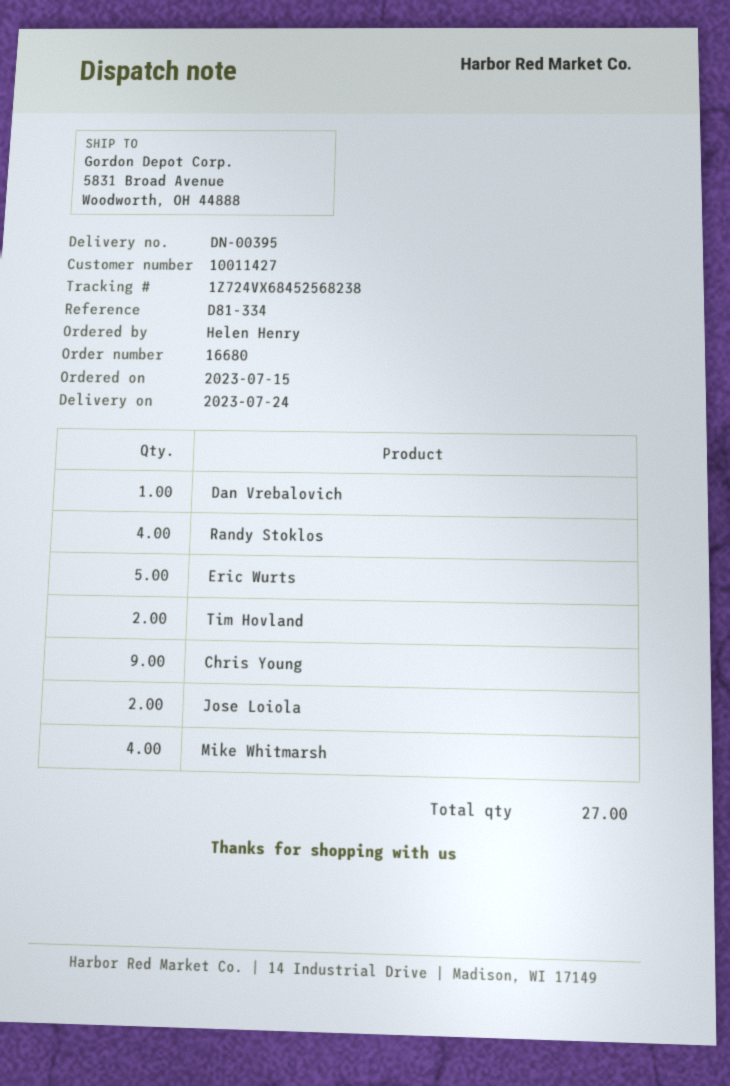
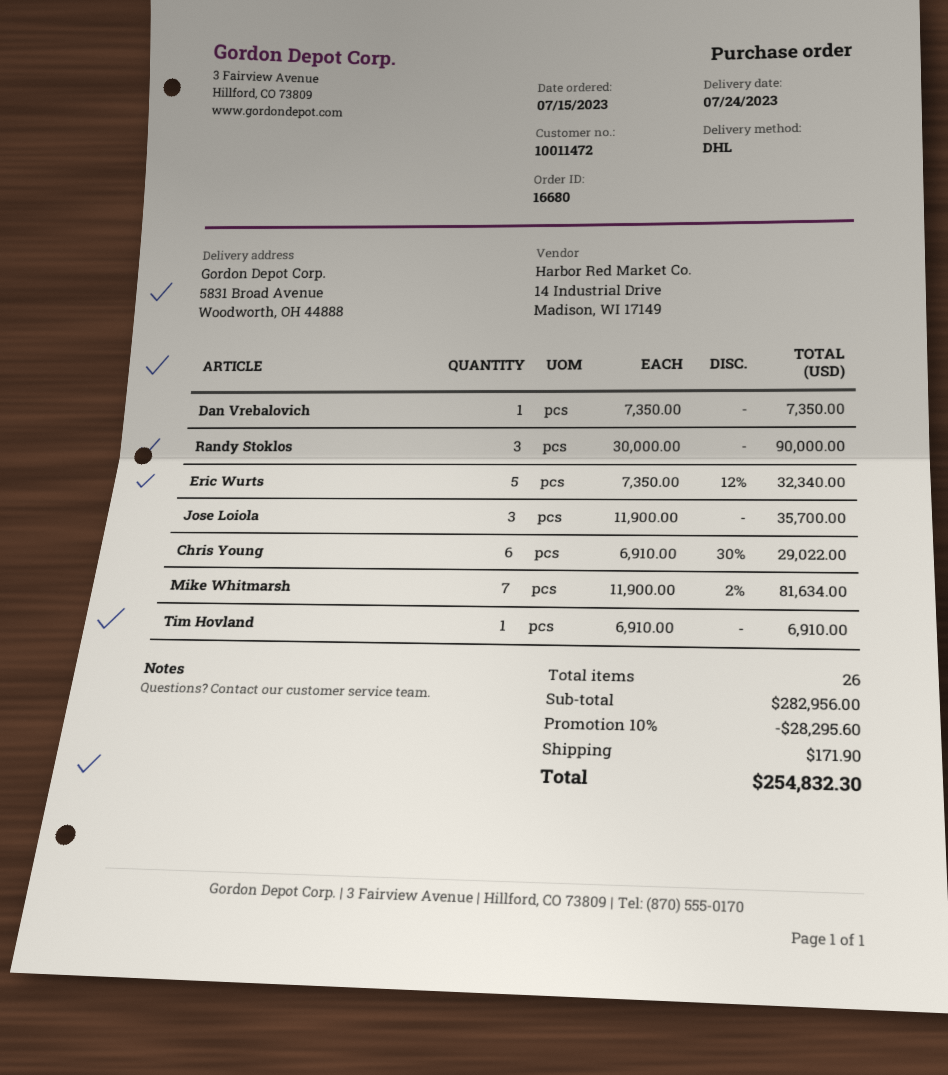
customer number: 10011427 -> 10011472
Randy Stoklos: 4 -> 3
Tim Hovland: 2 -> 1
Chris Young: 9 -> 6
Jose Loiola: 2 -> 3
Mike Whitmarsh: 4 -> 7
total quantity: 27 -> 26

